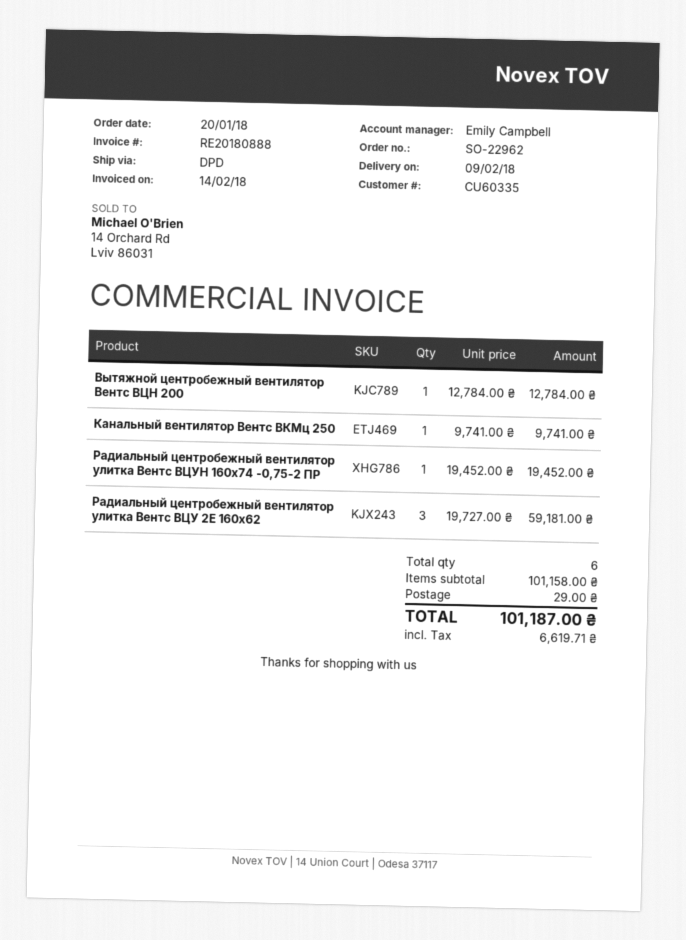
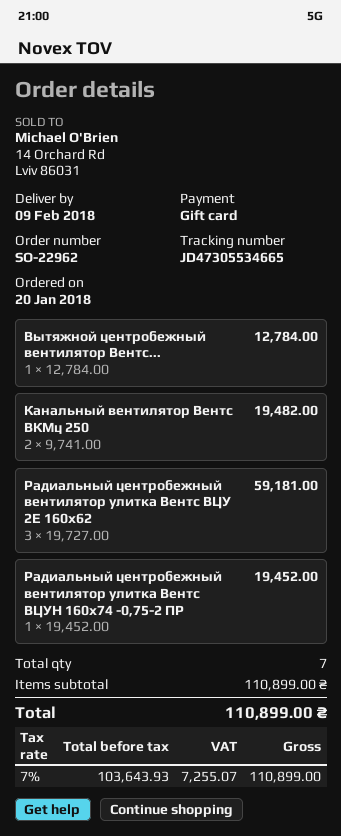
Канальный вентилятор Вентс ВКМц 250: 1 x 9741.00 = 9741.00 -> 2 x 9741.00 = 19482.00
total quantity: 6 -> 7
subtotal: 101158.00 -> 110899.00
shipping: 29.00 -> none
tax: 6619.71 -> 7255.07
total: 101187.00 -> 110899.00

